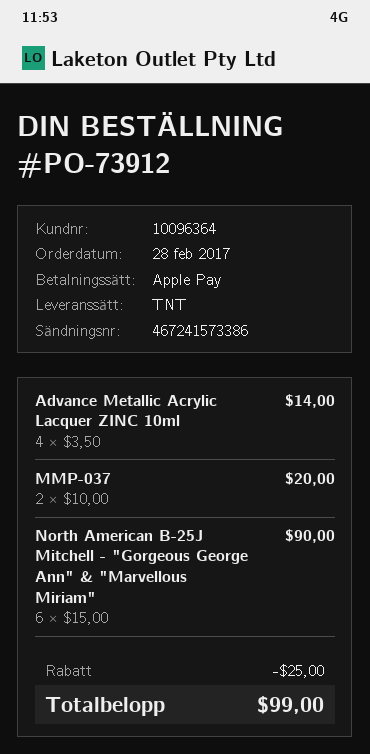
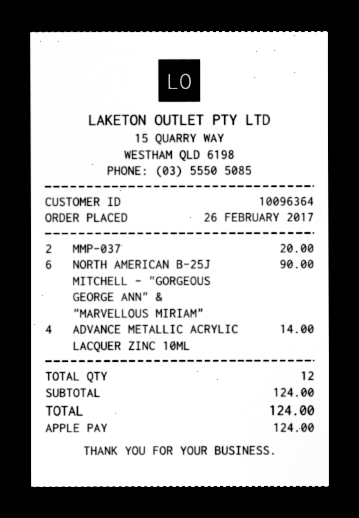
order date: 2017-02-28 -> 2017-02-26
discount: 25.00 -> none
total: 99.00 -> 124.00

